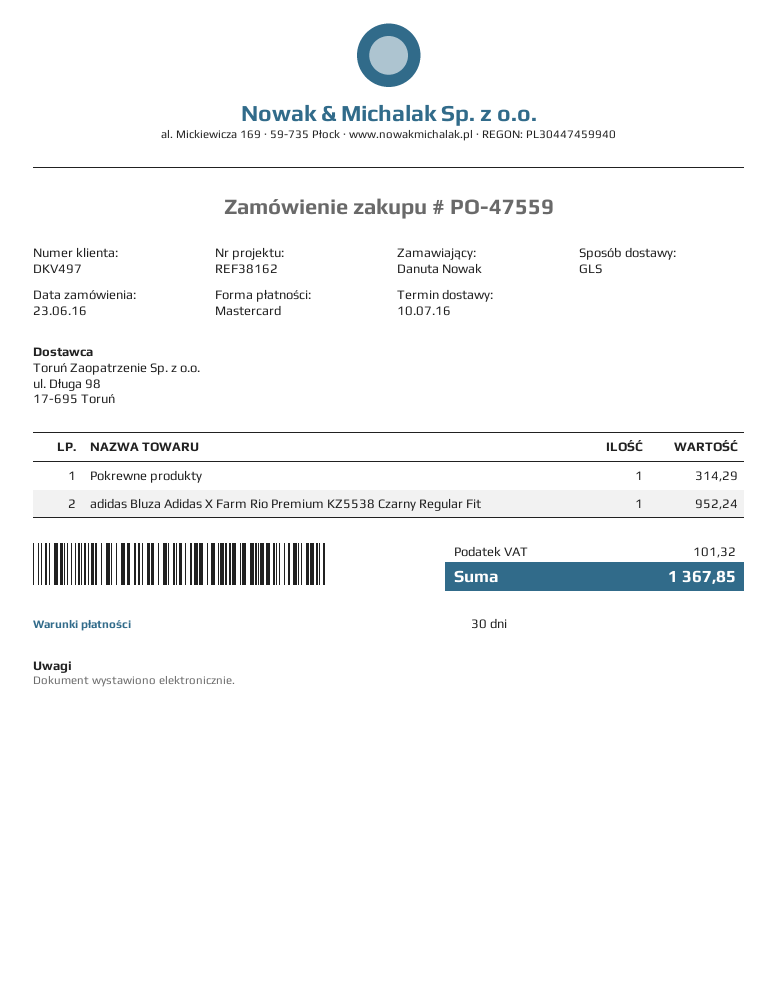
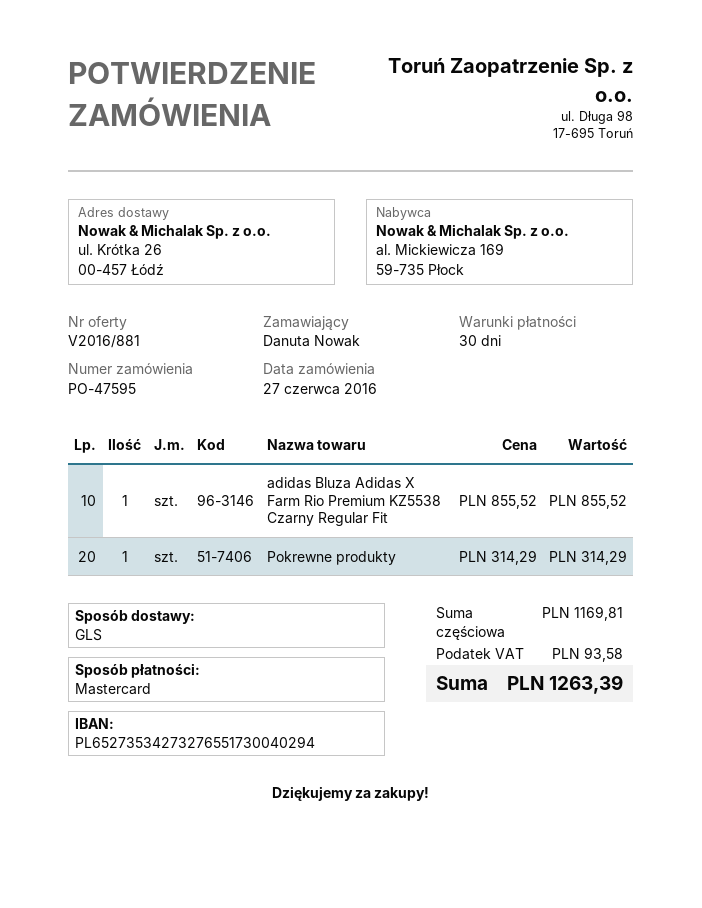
order number: PO-47559 -> PO-47595
order date: 2016-06-23 -> 2016-06-27
adidas Bluza Adidas X Farm Rio Premium KZ5538 Czarny Regular Fit: 1 for 952.24 -> 1 for 855.52
tax: 101.32 -> 93.58
total: 1367.85 -> 1263.39

